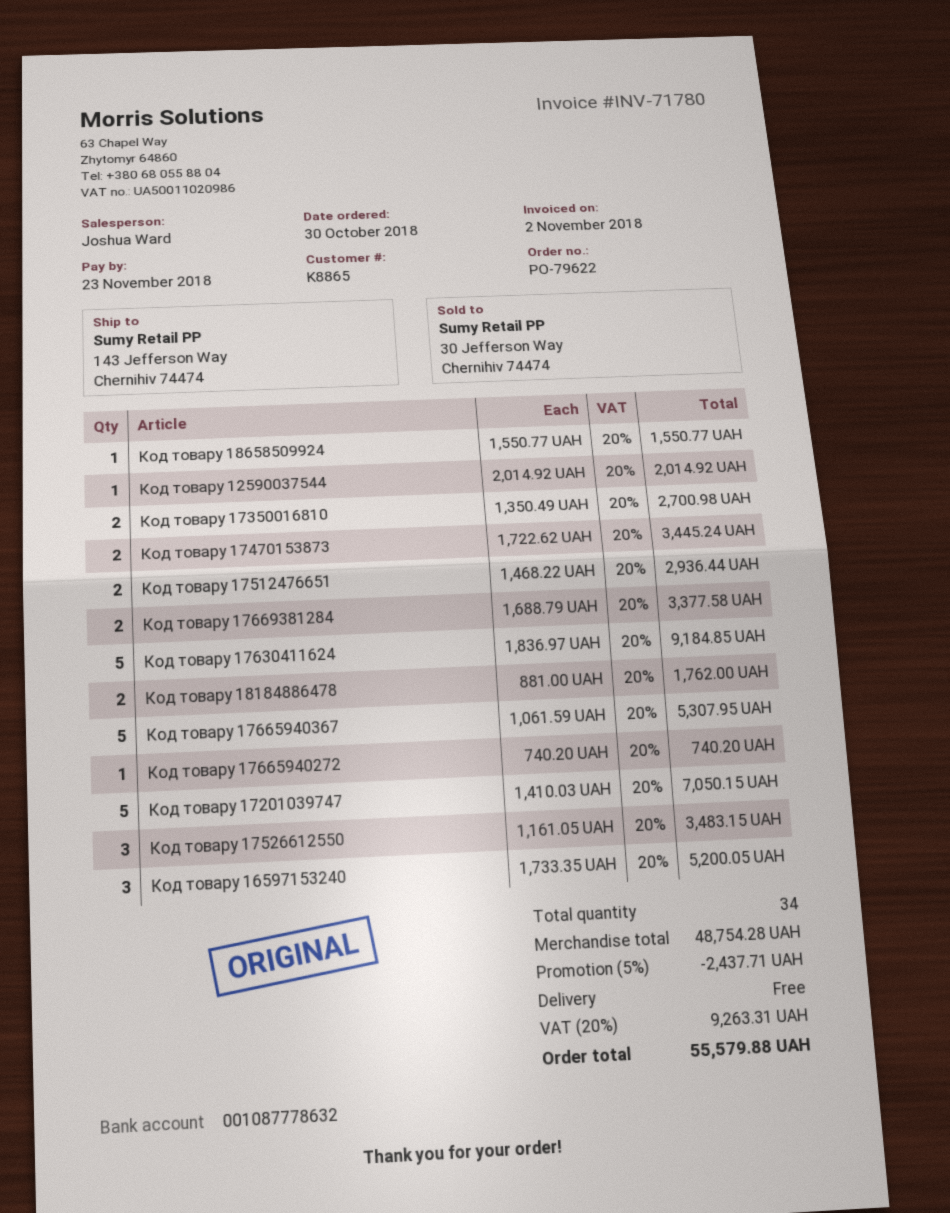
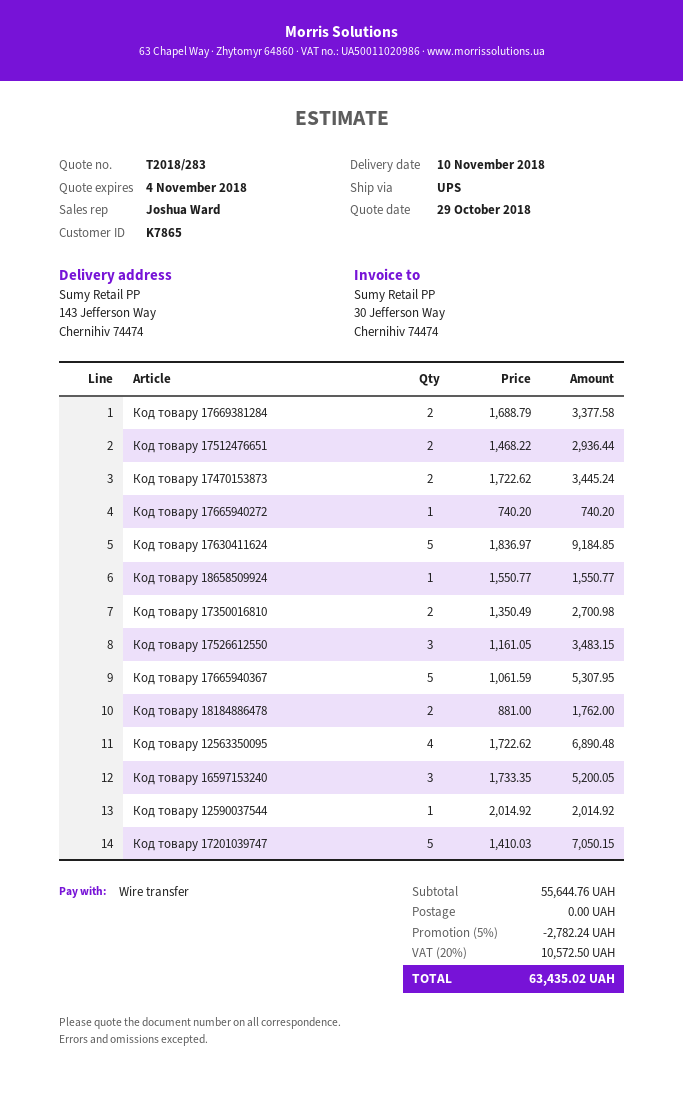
customer number: K8865 -> K7865
Код товару 12563350095: none -> 4 x 1722.62 = 6890.48
subtotal: 48754.28 -> 55644.76
discount: 5% = 2437.71 -> 5% = 2782.24
tax: 20% = 9263.31 -> 20% = 10572.50
total: 55579.88 -> 63435.02

